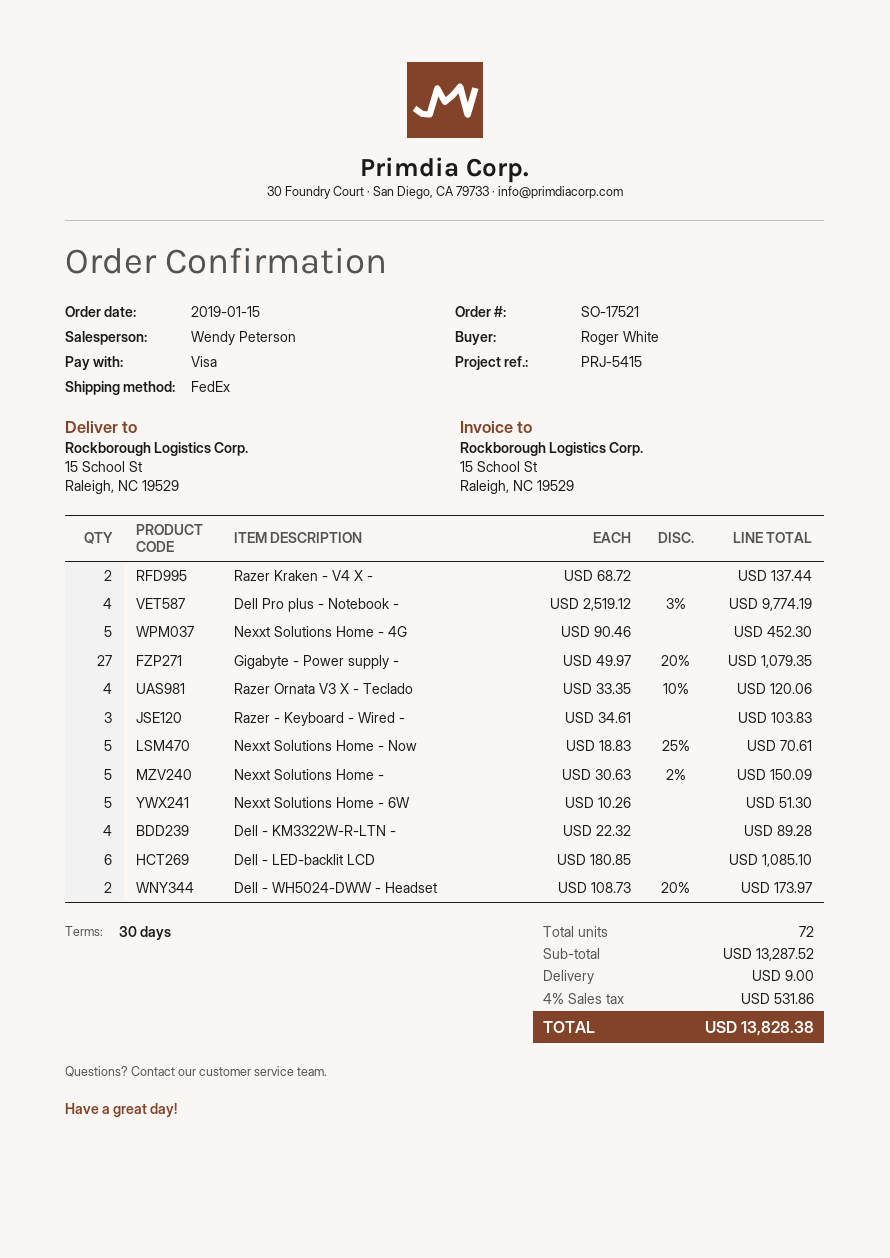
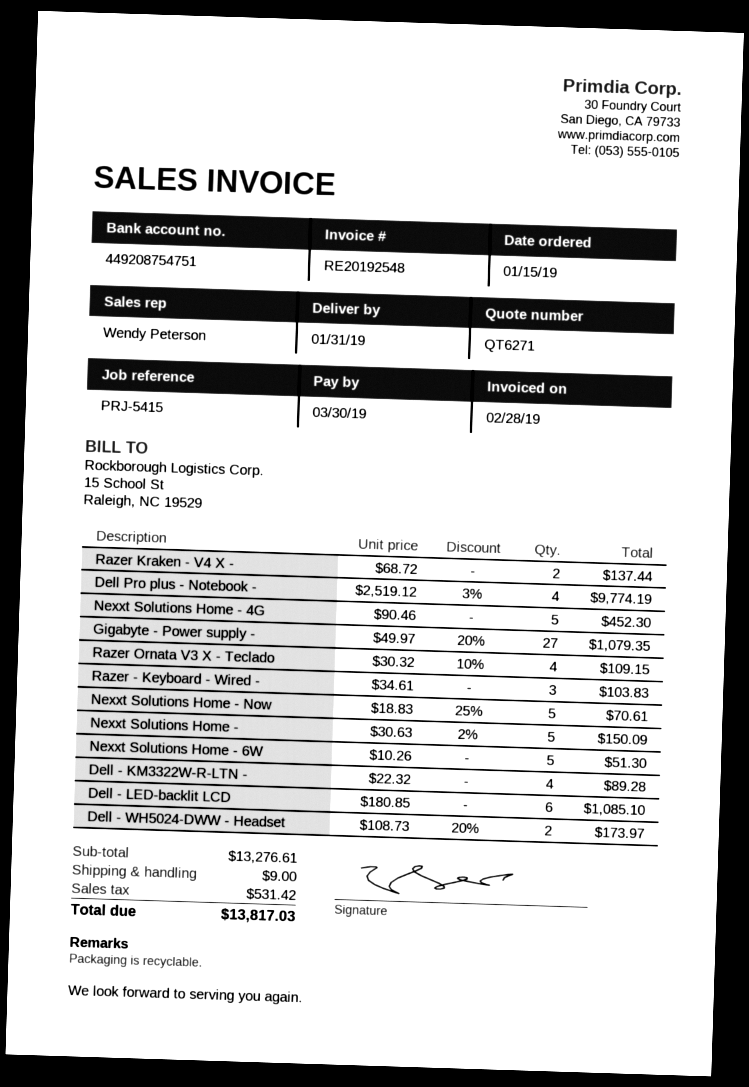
Razer Ornata V3 X - Teclado: 4 x 33.35 - 10% = 120.06 -> 4 x 30.32 - 10% = 109.15
subtotal: 13287.52 -> 13276.61
tax: 531.86 -> 531.42
total: 13828.38 -> 13817.03

